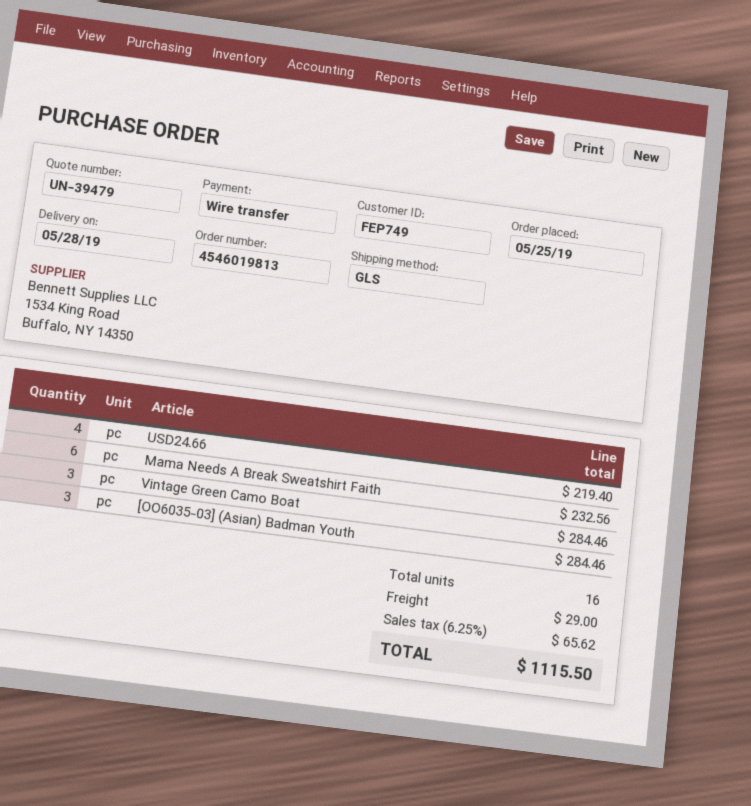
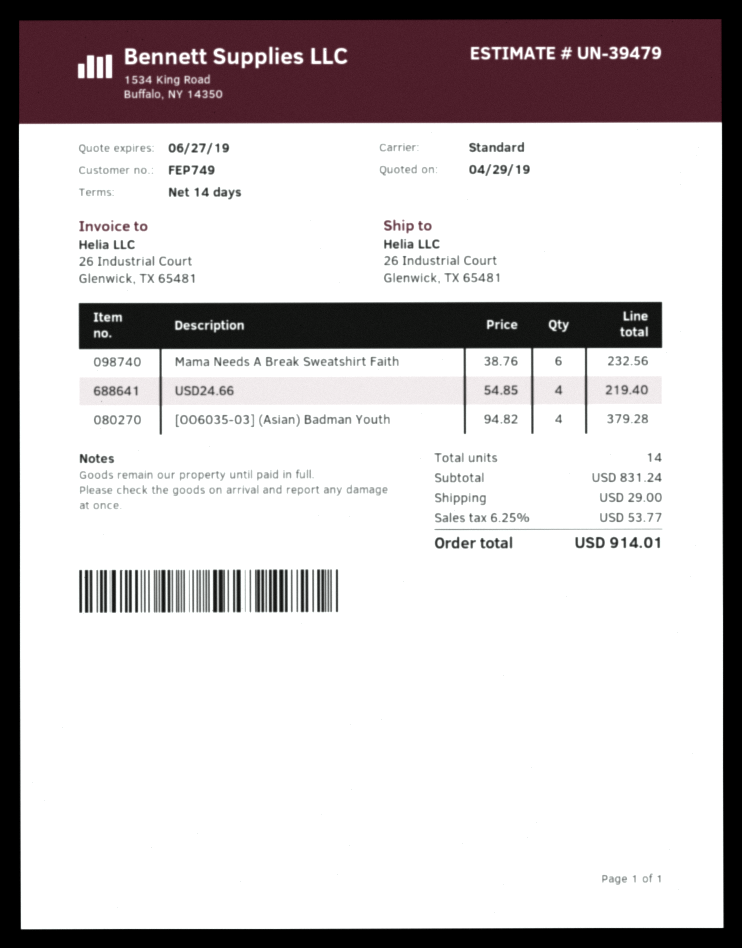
shipping method: GLS -> standard
Vintage Green Camo Boat: 3 for 284.46 -> none
[OO6035-03] (Asian) Badman Youth: 3 for 284.46 -> 4 for 379.28
total quantity: 16 -> 14
tax: 6.25% = 65.62 -> 6.25% = 53.77
total: 1115.50 -> 914.01

